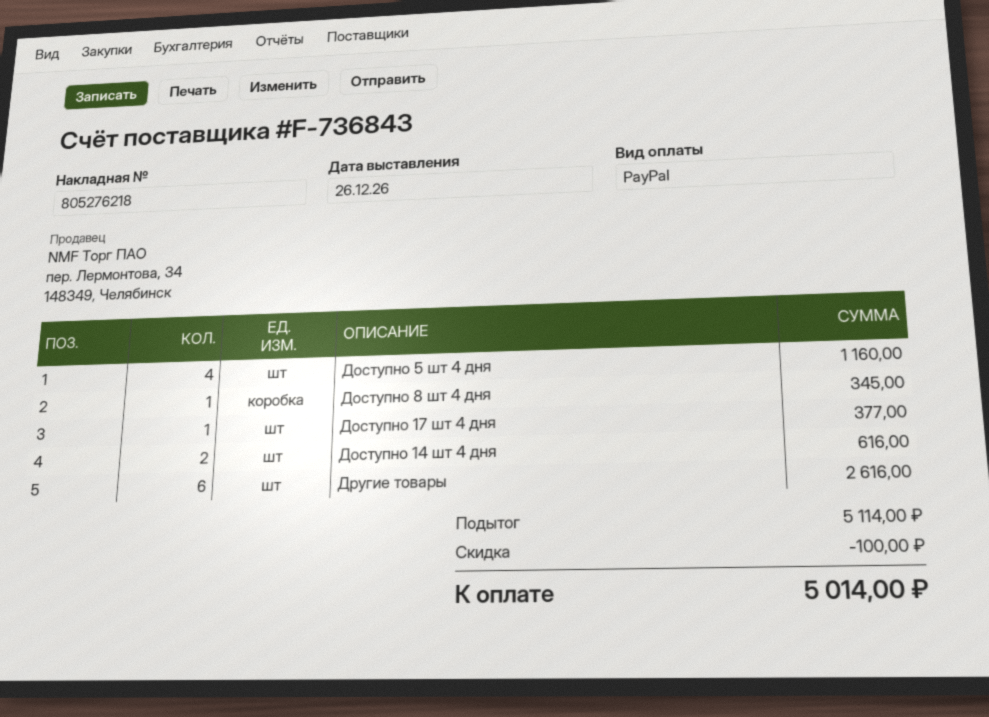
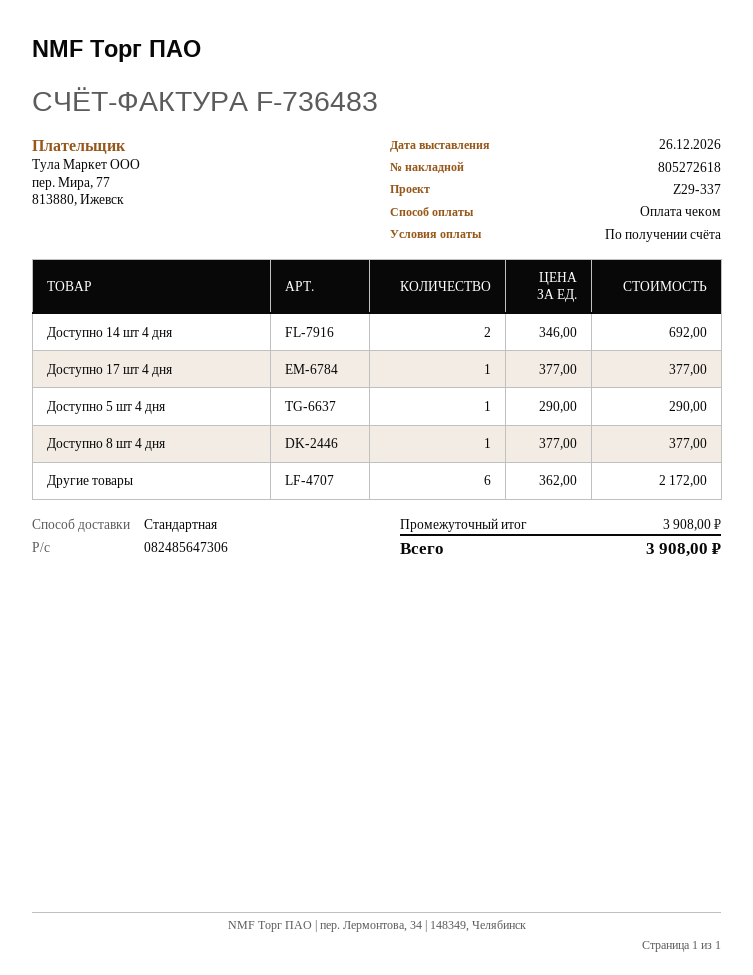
delivery note number: 805276218 -> 805272618
invoice number: F-736843 -> F-736483
payment method: PayPal -> cheque
Доступно 5 шт 4 дня: 4 for 1160.00 -> 1 for 290.00
Доступно 8 шт 4 дня: 1 for 345.00 -> 1 for 377.00
Доступно 14 шт 4 дня: 2 for 616.00 -> 2 for 692.00
Другие товары: 6 for 2616.00 -> 6 for 2172.00
subtotal: 5114.00 -> 3908.00
discount: 100.00 -> none
total: 5014.00 -> 3908.00

